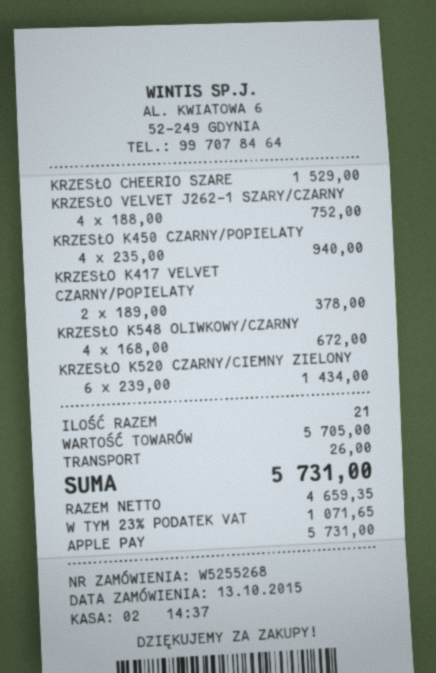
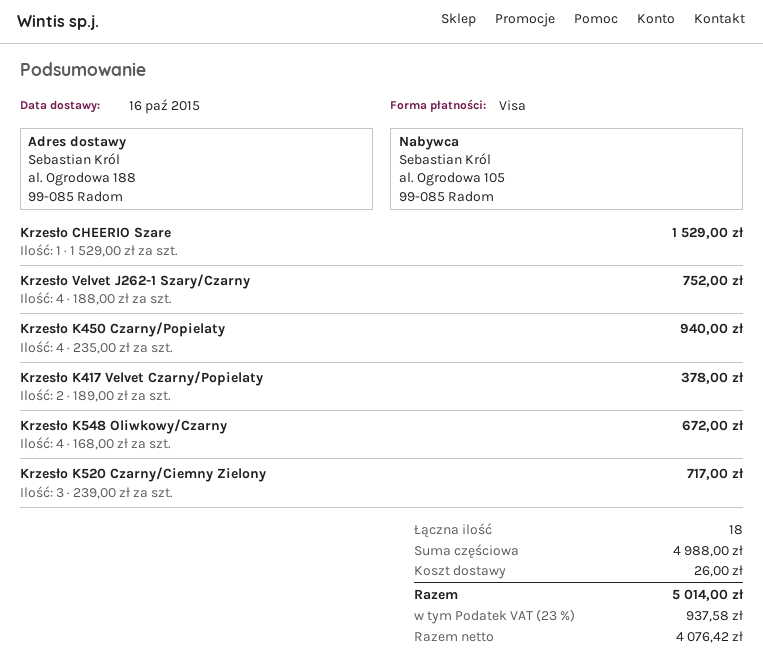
payment method: Apple Pay -> Visa
KRZESŁO K520 CZARNY/CIEMNY ZIELONY: 6 x 239.00 = 1434.00 -> 3 x 239.00 = 717.00
total quantity: 21 -> 18
subtotal: 5705.00 -> 4988.00
net: 4659.35 -> 4076.42
tax: 23% = 1071.65 -> 23% = 937.58
total: 5731.00 -> 5014.00

